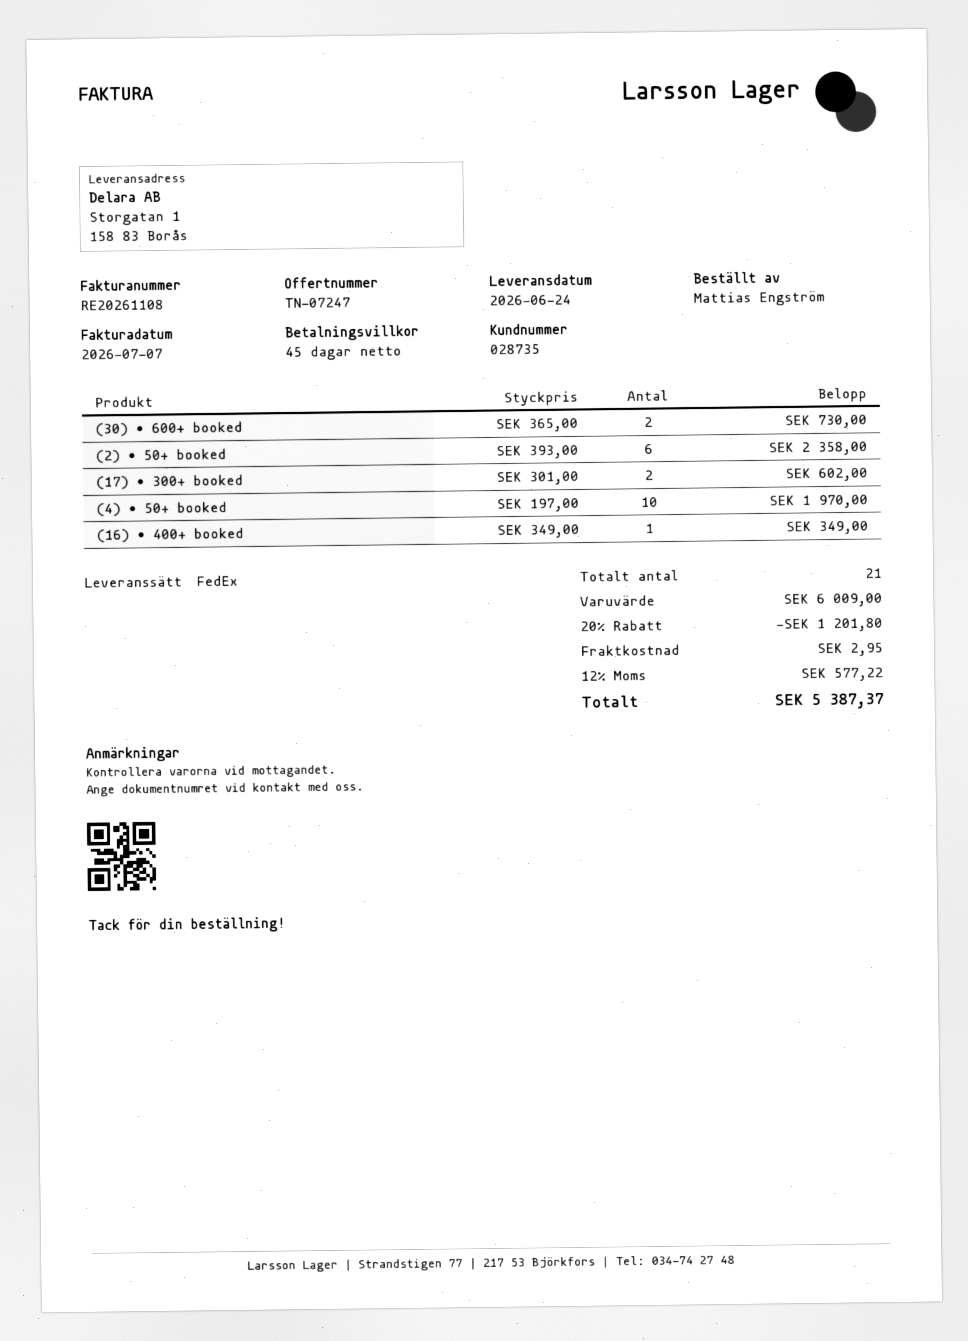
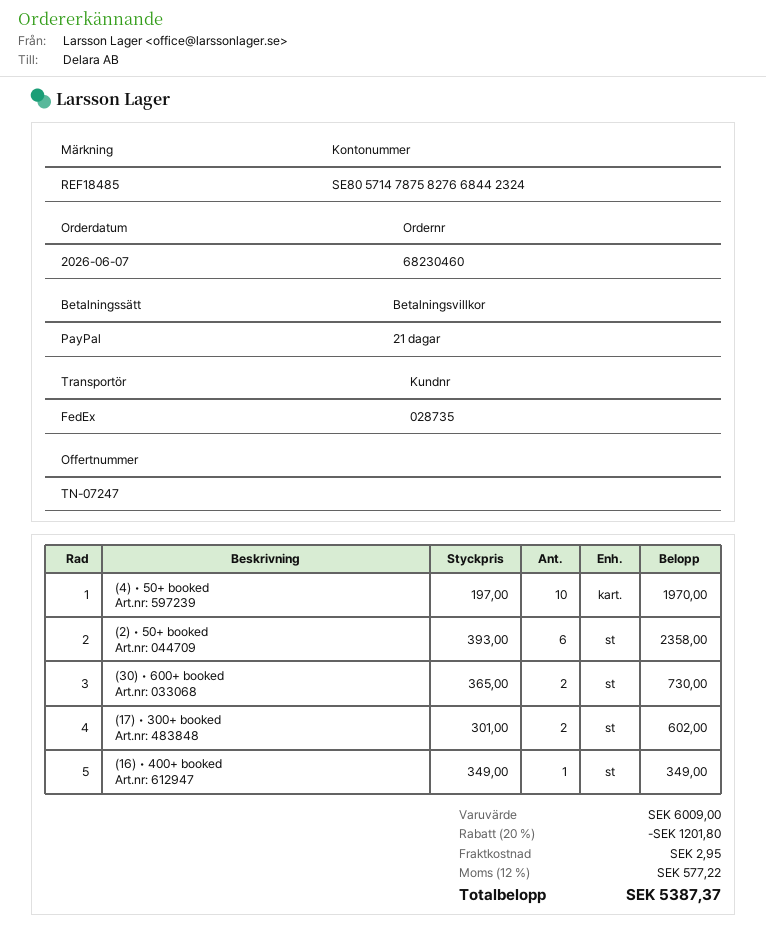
payment terms: 45 days -> 21 days

